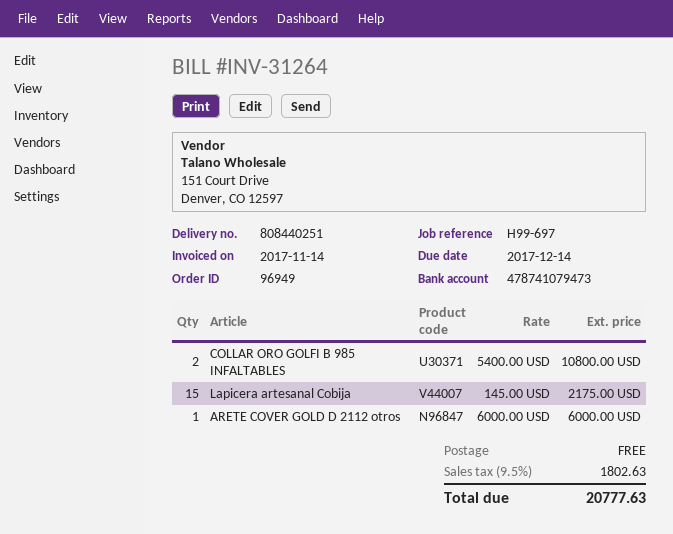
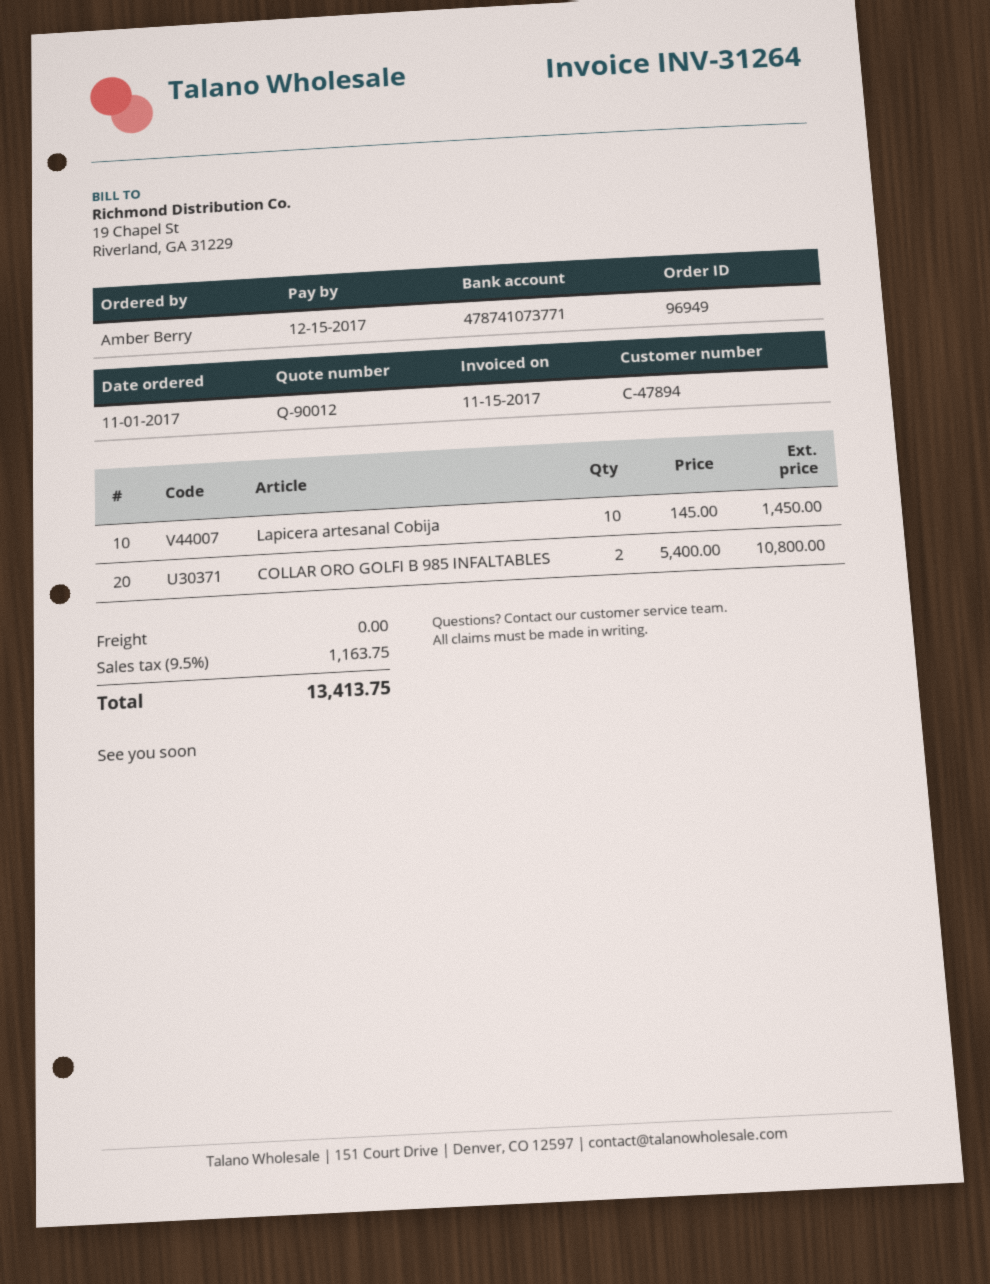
invoice date: 2017-11-14 -> 2017-11-15
due date: 2017-12-14 -> 2017-12-15
bank account: 478741079473 -> 478741073771
Lapicera artesanal Cobija: 15 x 145.00 = 2175.00 -> 10 x 145.00 = 1450.00
ARETE COVER GOLD D 2112 otros: 1 x 6000.00 = 6000.00 -> none
tax: 9.5% = 1802.63 -> 9.5% = 1163.75
total: 20777.63 -> 13413.75

